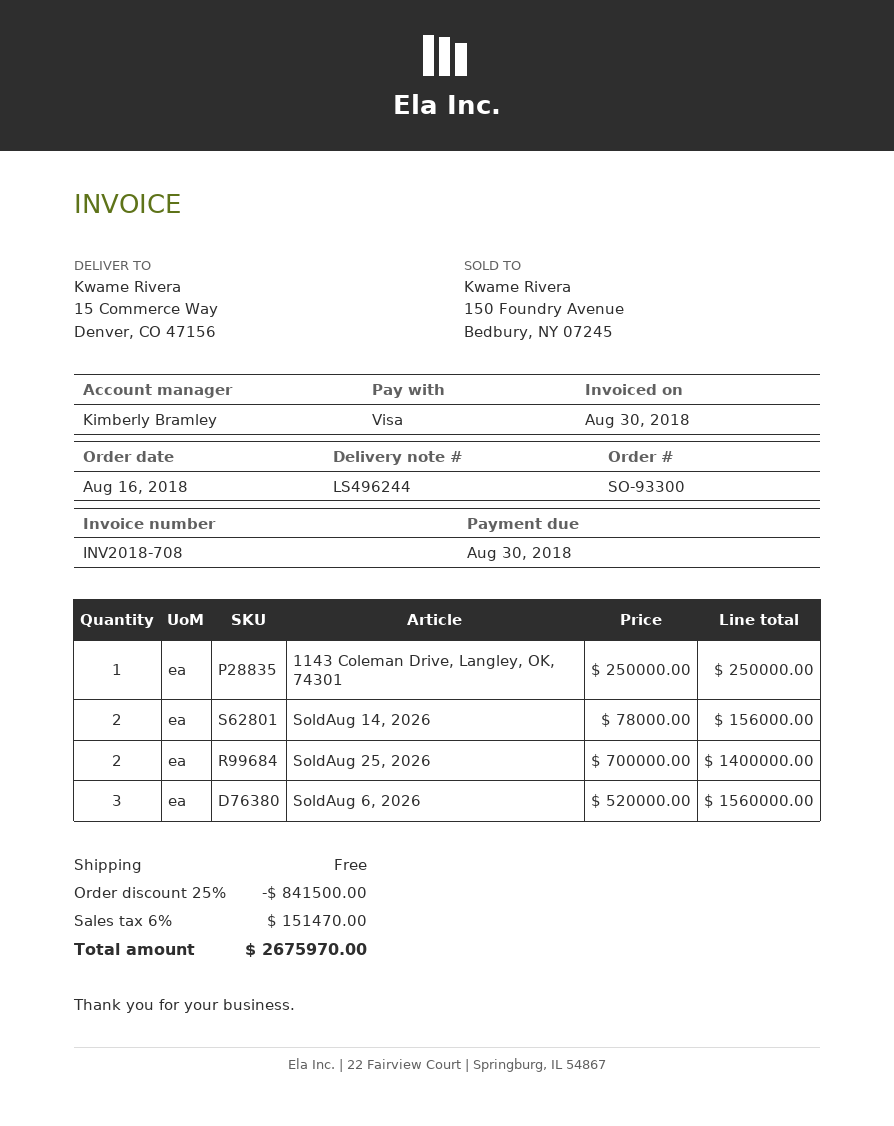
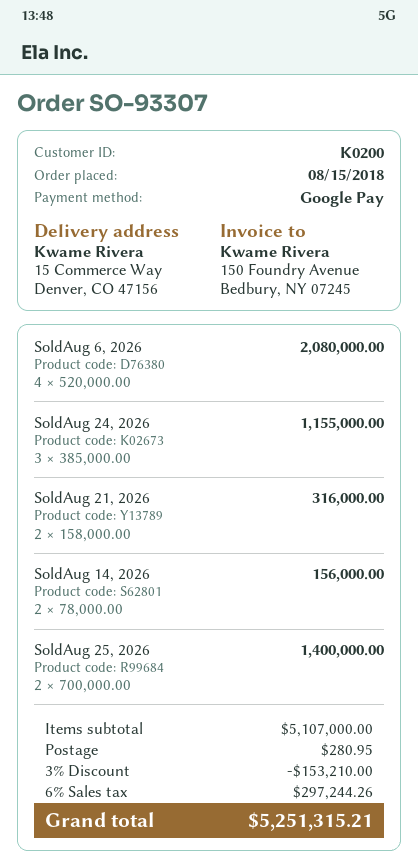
order number: SO-93300 -> SO-93307
order date: 2018-08-16 -> 2018-08-15
payment method: Visa -> Google Pay
1143 Coleman Drive, Langley, OK, 74301: 1 x 250000.00 = 250000.00 -> none
SoldAug 6, 2026: 3 x 520000.00 = 1560000.00 -> 4 x 520000.00 = 2080000.00
SoldAug 24, 2026: none -> 3 x 385000.00 = 1155000.00
SoldAug 21, 2026: none -> 2 x 158000.00 = 316000.00
discount: 25% = 841500.00 -> 3% = 153210.00
shipping: 0.00 -> 280.95
tax: 6% = 151470.00 -> 6% = 297244.26
total: 2675970.00 -> 5251315.21

